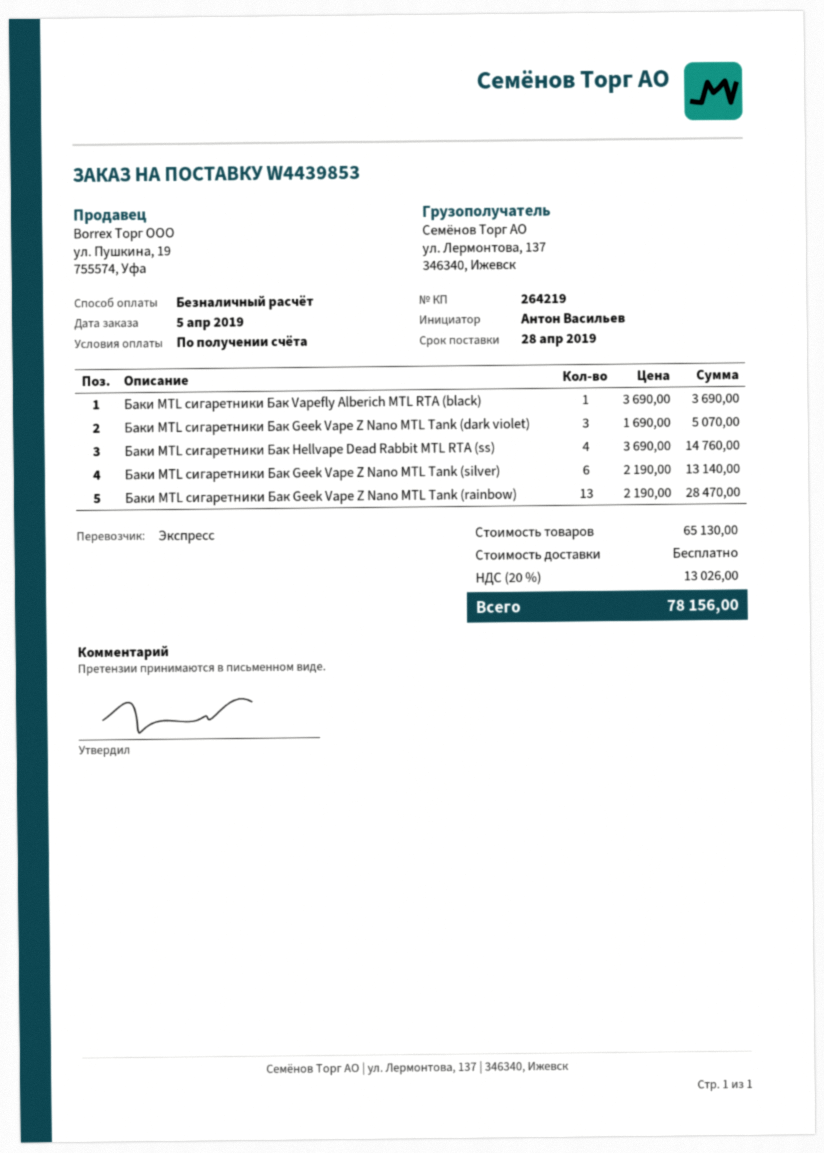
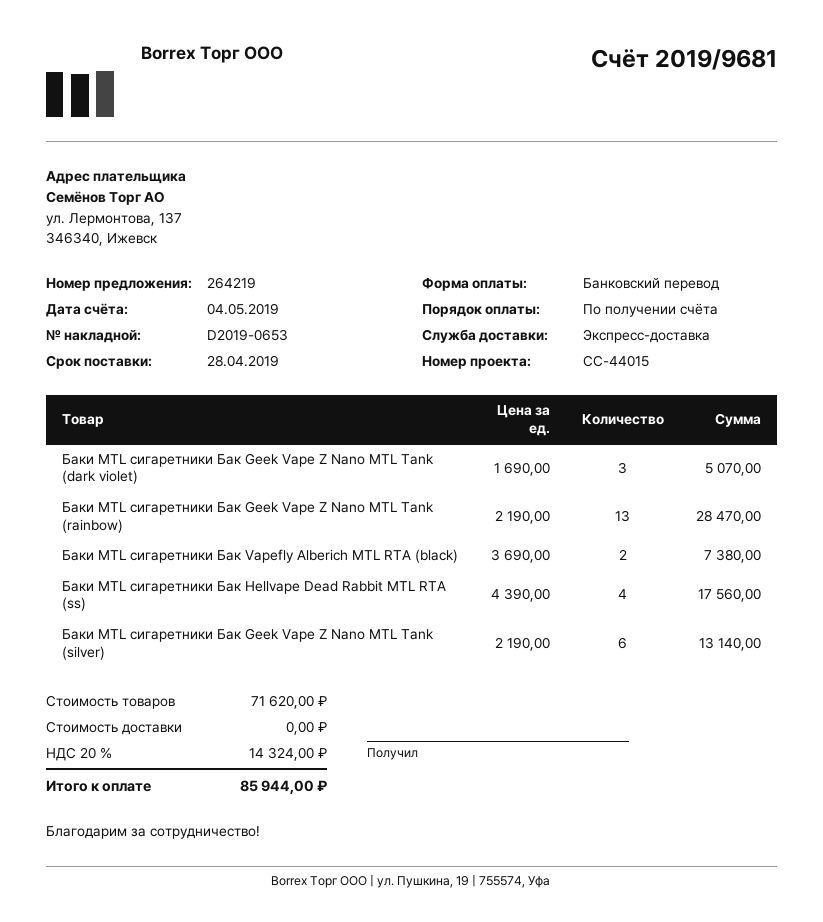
Баки MTL сигаретники Бак Vapefly Alberich MTL RTA (black): 1 x 3690.00 = 3690.00 -> 2 x 3690.00 = 7380.00
Баки MTL сигаретники Бак Hellvape Dead Rabbit MTL RTA (ss): 4 x 3690.00 = 14760.00 -> 4 x 4390.00 = 17560.00
subtotal: 65130.00 -> 71620.00
tax: 20% = 13026.00 -> 20% = 14324.00
total: 78156.00 -> 85944.00

